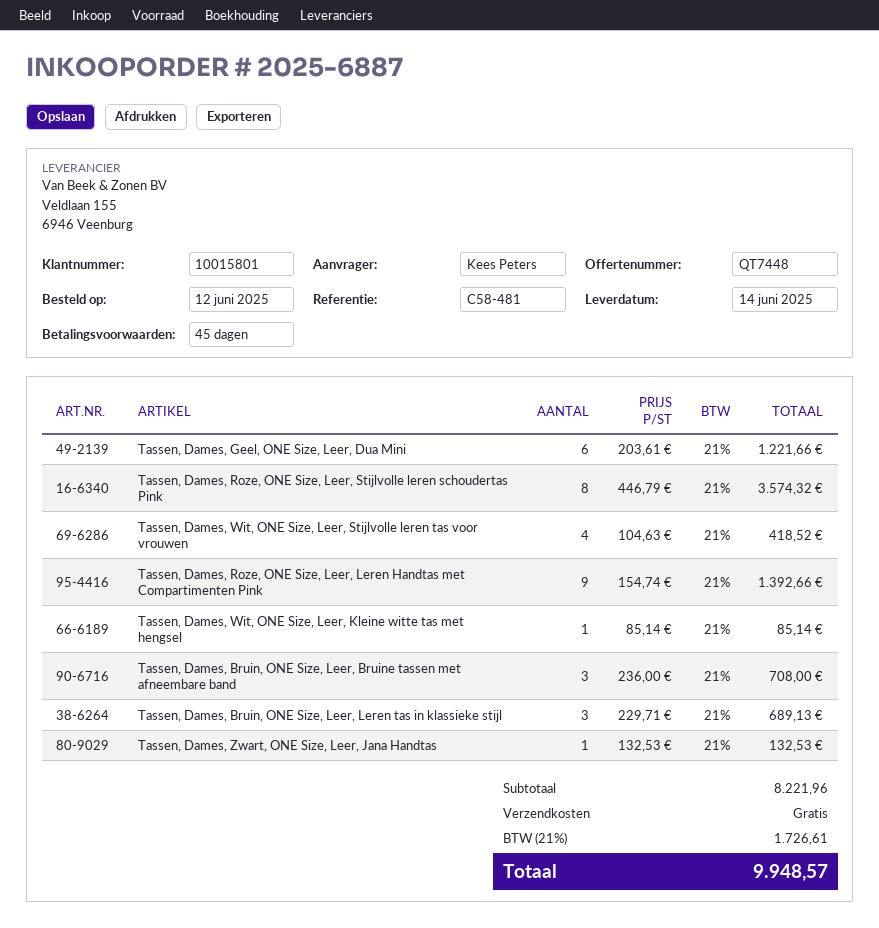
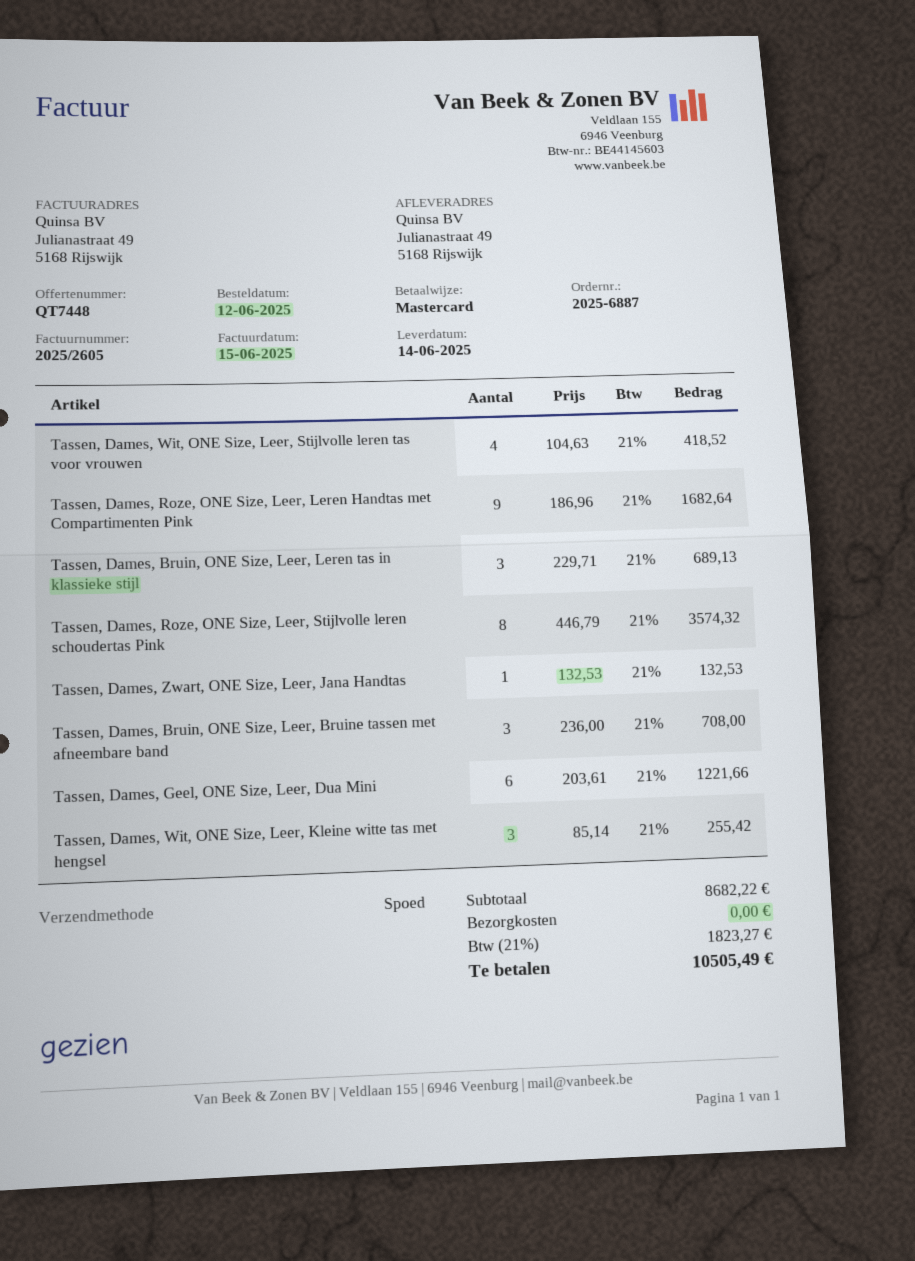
Tassen, Dames, Roze, ONE Size, Leer, Leren Handtas met Compartimenten Pink: 9 x 154.74 = 1392.66 -> 9 x 186.96 = 1682.64
Tassen, Dames, Wit, ONE Size, Leer, Kleine witte tas met hengsel: 1 x 85.14 = 85.14 -> 3 x 85.14 = 255.42
subtotal: 8221.96 -> 8682.22
tax: 21% = 1726.61 -> 21% = 1823.27
total: 9948.57 -> 10505.49

